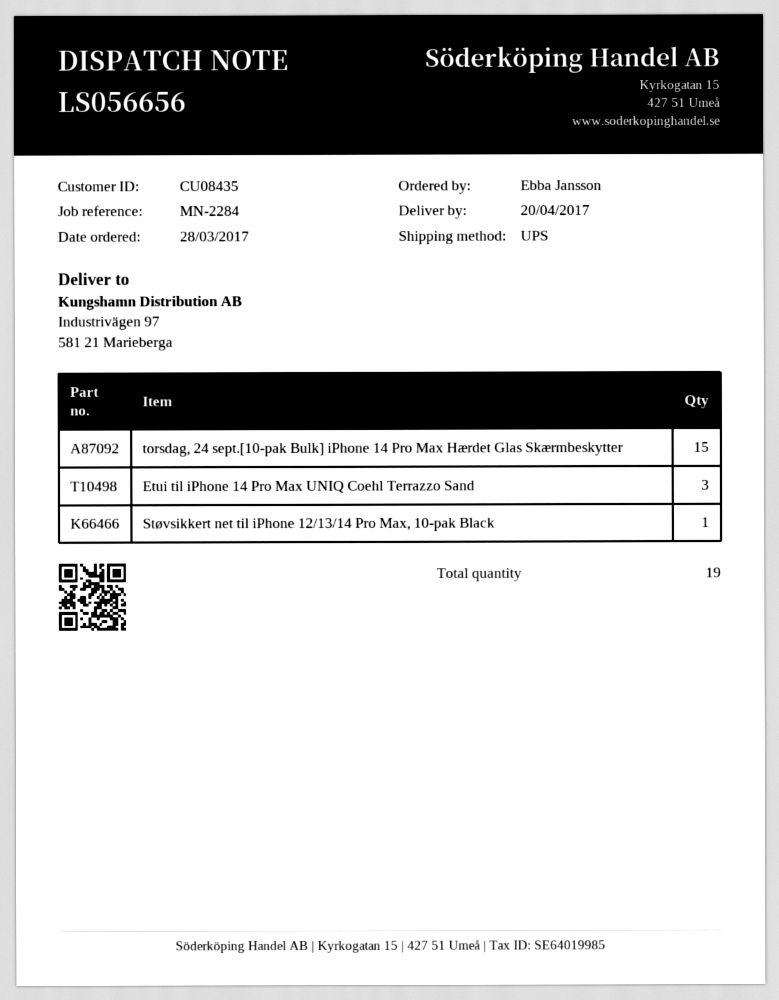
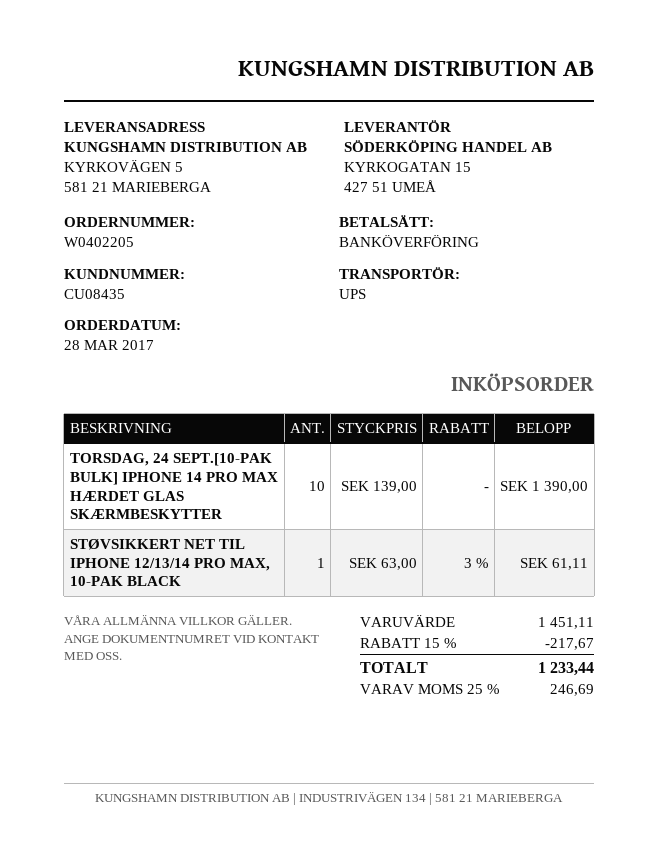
ship to: Industrivägen 97, 581 21 Marieberga -> KYRKOVÄGEN 5, 581 21 MARIEBERGA
torsdag, 24 sept.[10-pak Bulk] iPhone 14 Pro Max Hærdet Glas Skærmbeskytter: 15 -> 10
Etui til iPhone 14 Pro Max UNIQ Coehl Terrazzo Sand: 3 -> none

